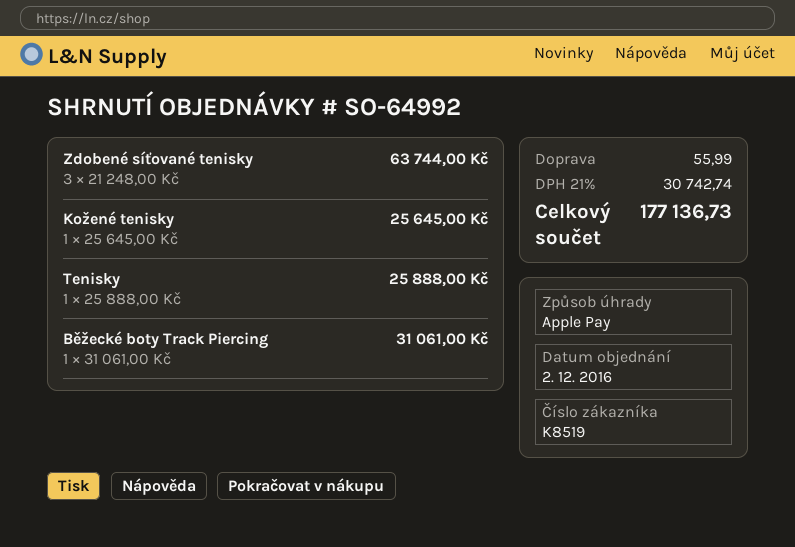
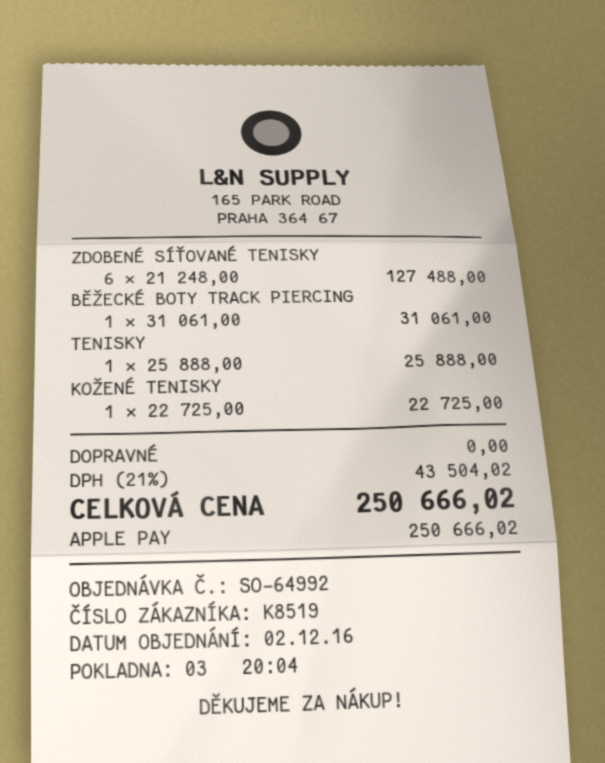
Zdobené síťované tenisky: 3 x 21248.00 = 63744.00 -> 6 x 21248.00 = 127488.00
Kožené tenisky: 1 x 25645.00 = 25645.00 -> 1 x 22725.00 = 22725.00
shipping: 55.99 -> 0.00
tax: 21% = 30742.74 -> 21% = 43504.02
total: 177136.73 -> 250666.02

